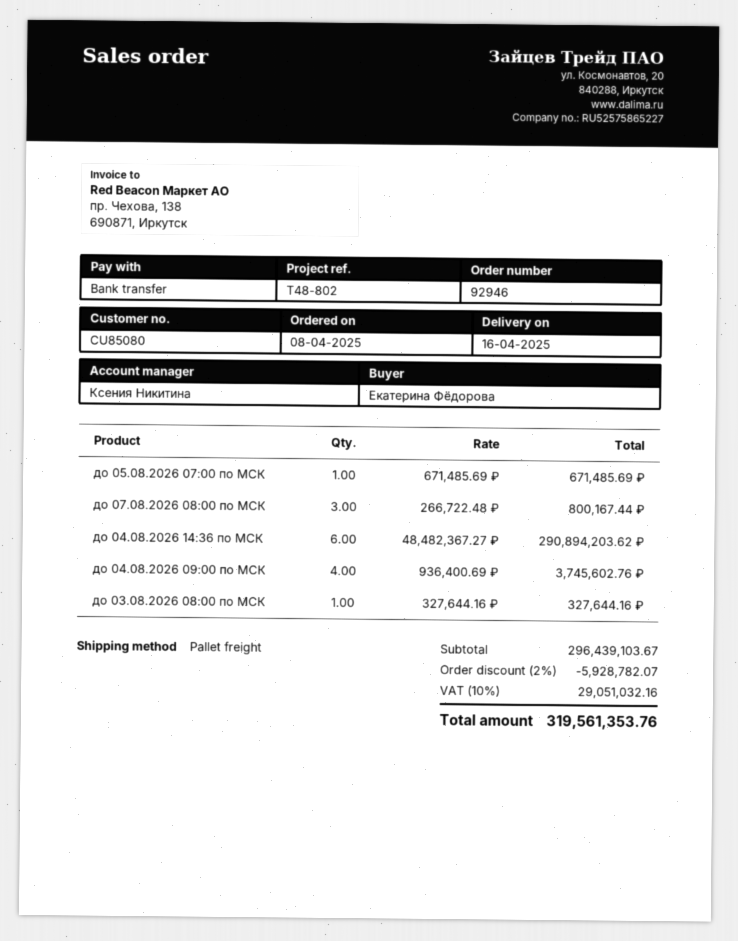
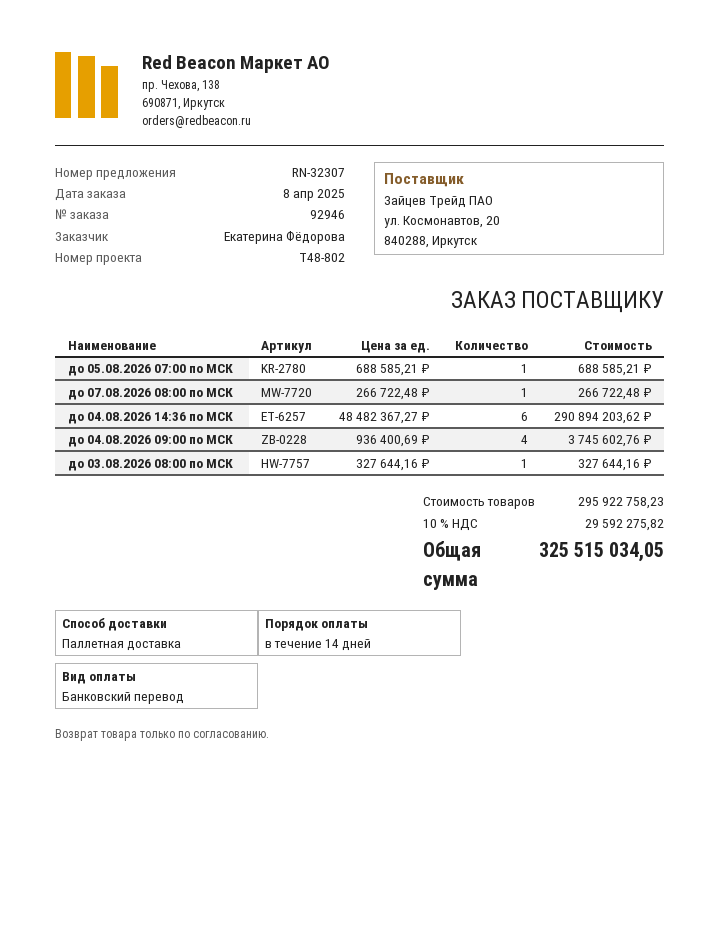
до 05.08.2026 07:00 по МСК: 1 x 671485.69 = 671485.69 -> 1 x 688585.21 = 688585.21
до 07.08.2026 08:00 по МСК: 3 x 266722.48 = 800167.44 -> 1 x 266722.48 = 266722.48
subtotal: 296439103.67 -> 295922758.23
discount: 2% = 5928782.07 -> none
tax: 10% = 29051032.16 -> 10% = 29592275.82
total: 319561353.76 -> 325515034.05

